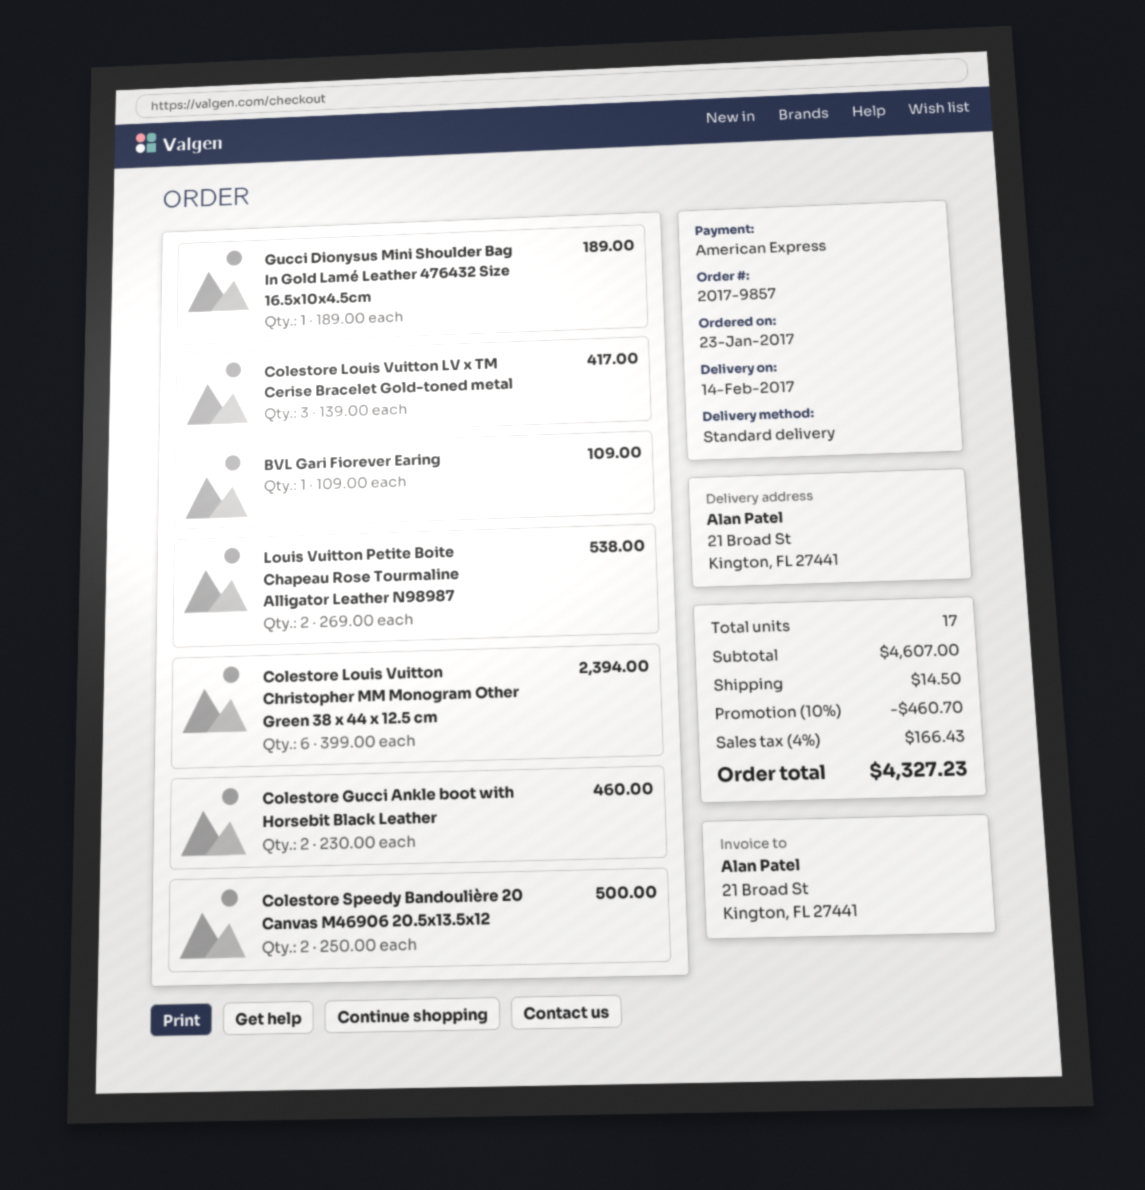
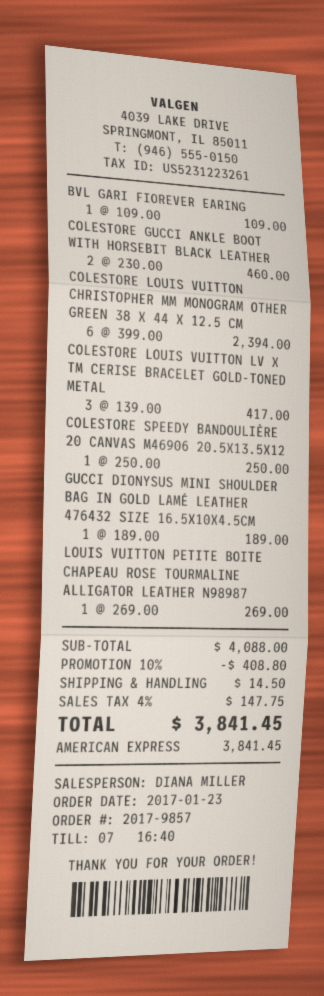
Louis Vuitton Petite Boite Chapeau Rose Tourmaline Alligator Leather N98987: 2 x 269.00 = 538.00 -> 1 x 269.00 = 269.00
Colestore Speedy Bandoulière 20 Canvas M46906 20.5x13.5x12: 2 x 250.00 = 500.00 -> 1 x 250.00 = 250.00
subtotal: 4607.00 -> 4088.00
discount: 10% = 460.70 -> 10% = 408.80
tax: 4% = 166.43 -> 4% = 147.75
total: 4327.23 -> 3841.45

